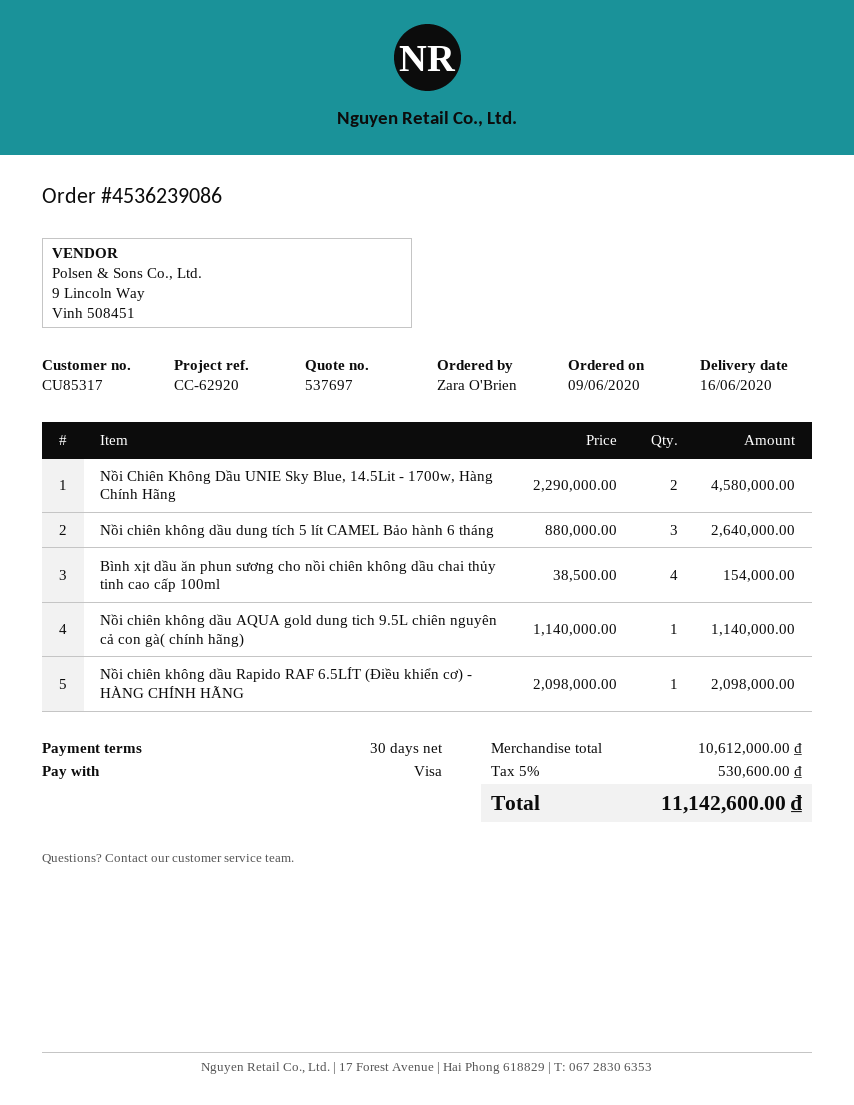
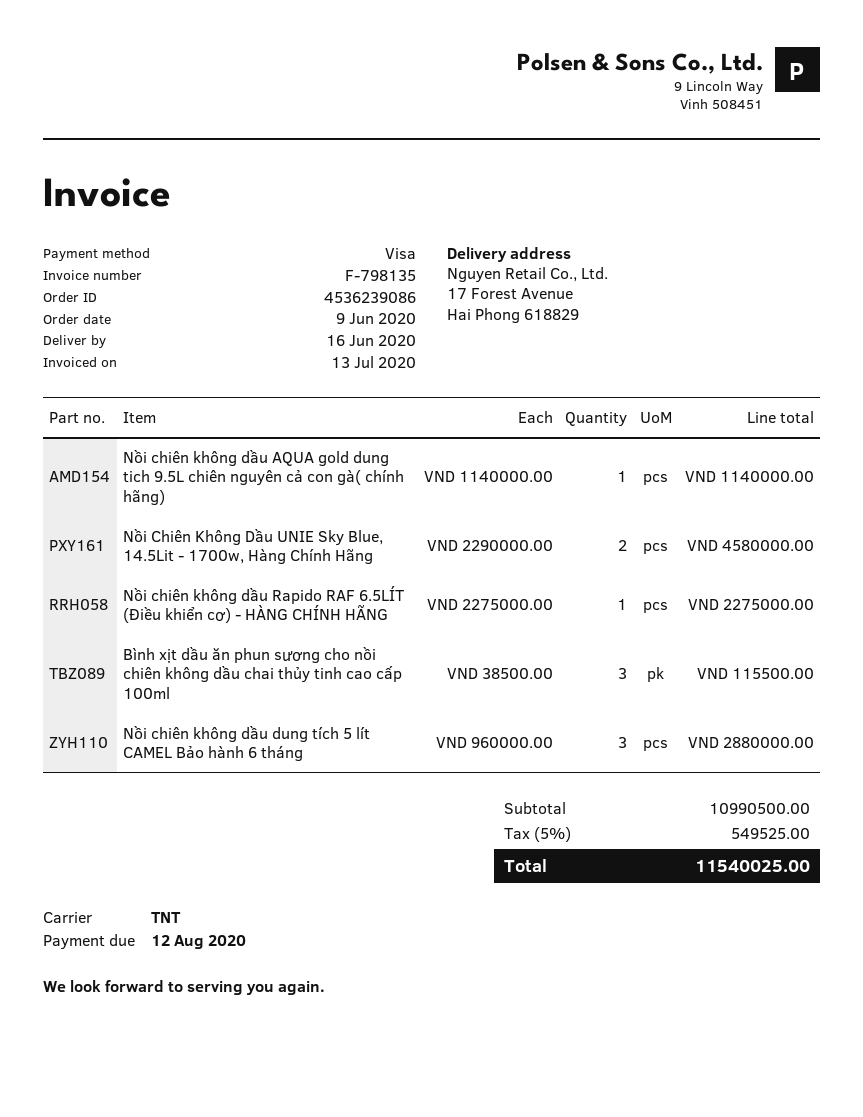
Nồi chiên không dầu dung tích 5 lít CAMEL Bảo hành 6 tháng: 3 x 880000.00 = 2640000.00 -> 3 x 960000.00 = 2880000.00
Bình xịt dầu ăn phun sương cho nồi chiên không dầu chai thủy tinh cao cấp 100ml: 4 x 38500.00 = 154000.00 -> 3 x 38500.00 = 115500.00
Nồi chiên không dầu Rapido RAF 6.5LÍT (Điều khiển cơ) - HÀNG CHÍNH HÃNG: 1 x 2098000.00 = 2098000.00 -> 1 x 2275000.00 = 2275000.00
subtotal: 10612000.00 -> 10990500.00
tax: 5% = 530600.00 -> 5% = 549525.00
total: 11142600.00 -> 11540025.00

